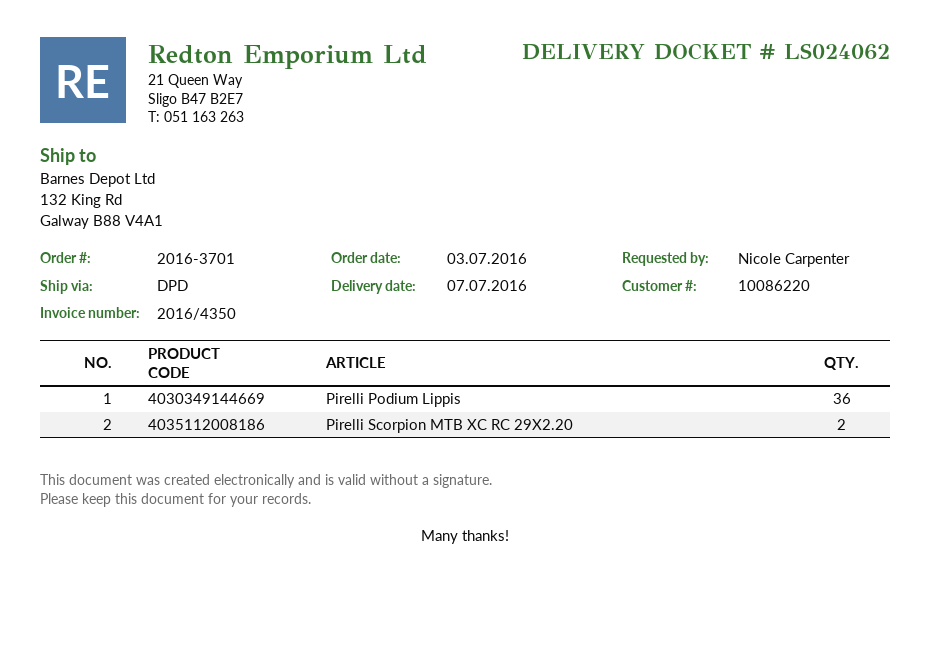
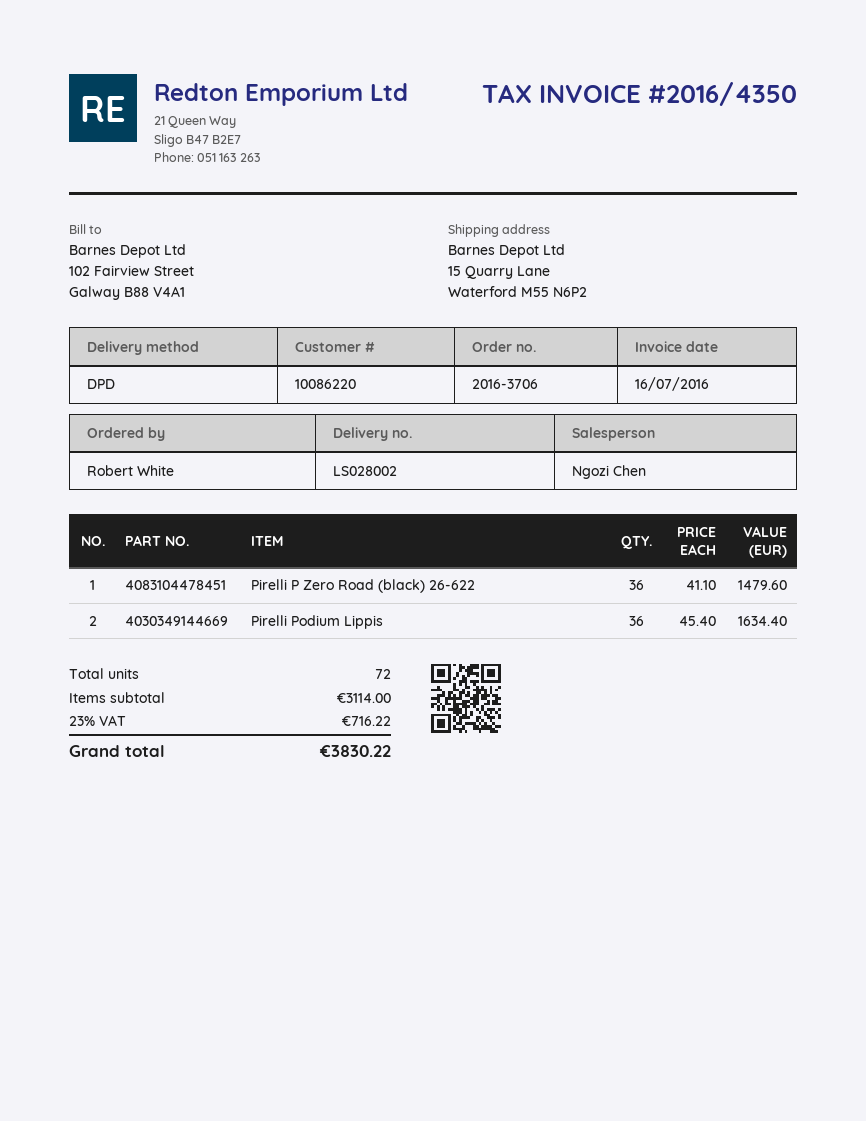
order number: 2016-3701 -> 2016-3706
delivery note number: LS024062 -> LS028002
ordered by: Nicole Carpenter -> Robert White
ship to: 132 King Rd, Galway B88 V4A1 -> 15 Quarry Lane, Waterford M55 N6P2
Pirelli Scorpion MTB XC RC 29X2.20: 2 -> none
Pirelli P Zero Road (black) 26-622: none -> 36

